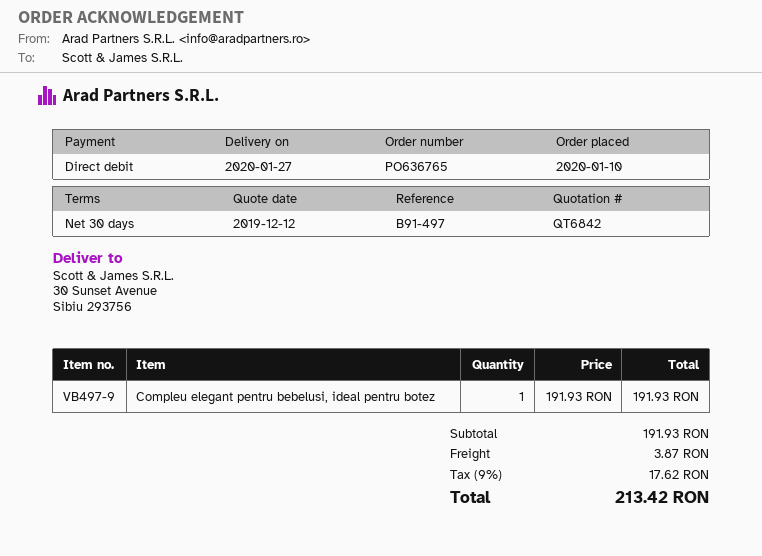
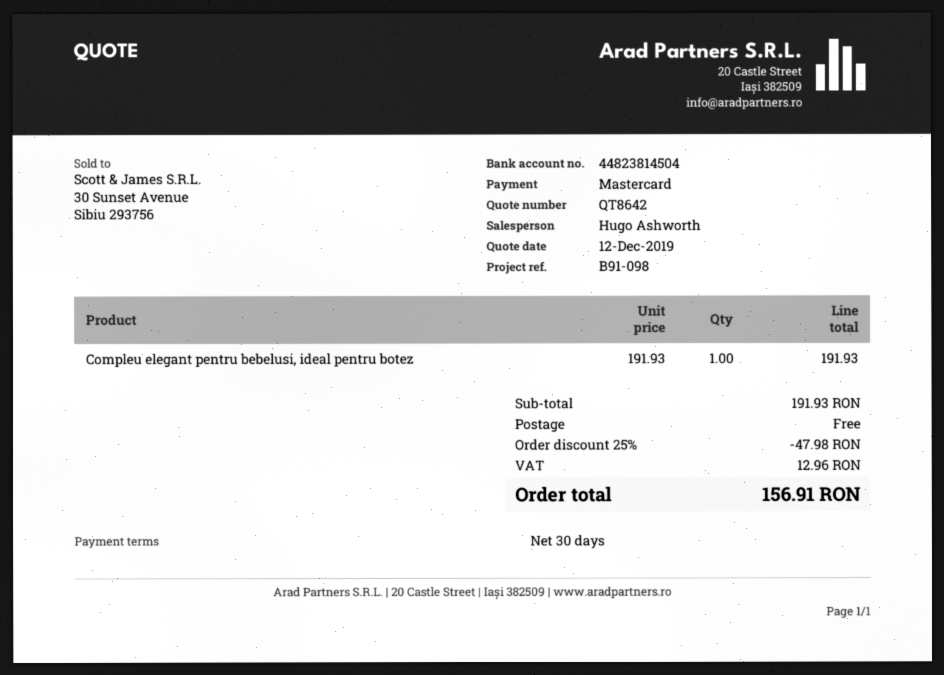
quote number: QT6842 -> QT8642
reference: B91-497 -> B91-098
payment method: direct debit -> Mastercard
discount: none -> 25% = 47.98
shipping: 3.87 -> 0.00
tax: 17.62 -> 12.96
total: 213.42 -> 156.91

